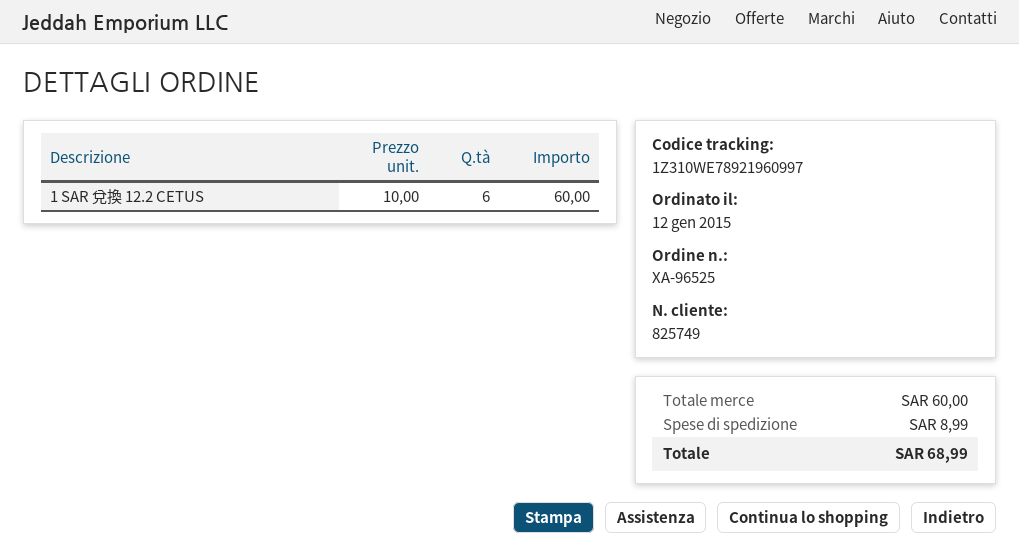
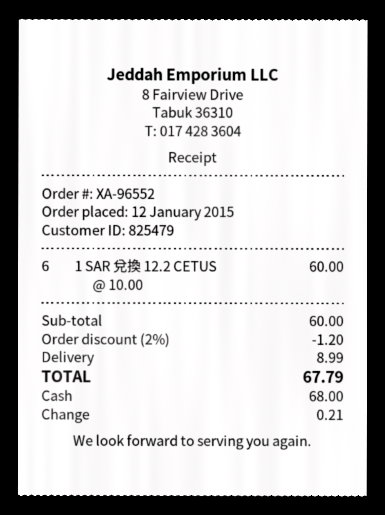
order number: XA-96525 -> XA-96552
customer number: 825749 -> 825479
discount: none -> 2% = 1.20
total: 68.99 -> 67.79

